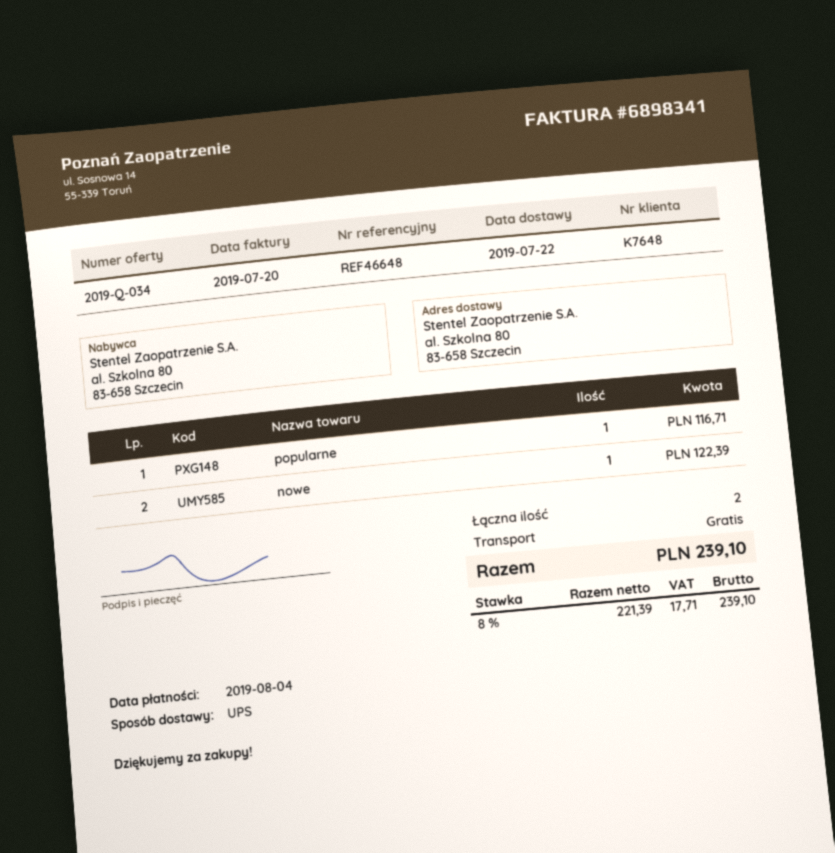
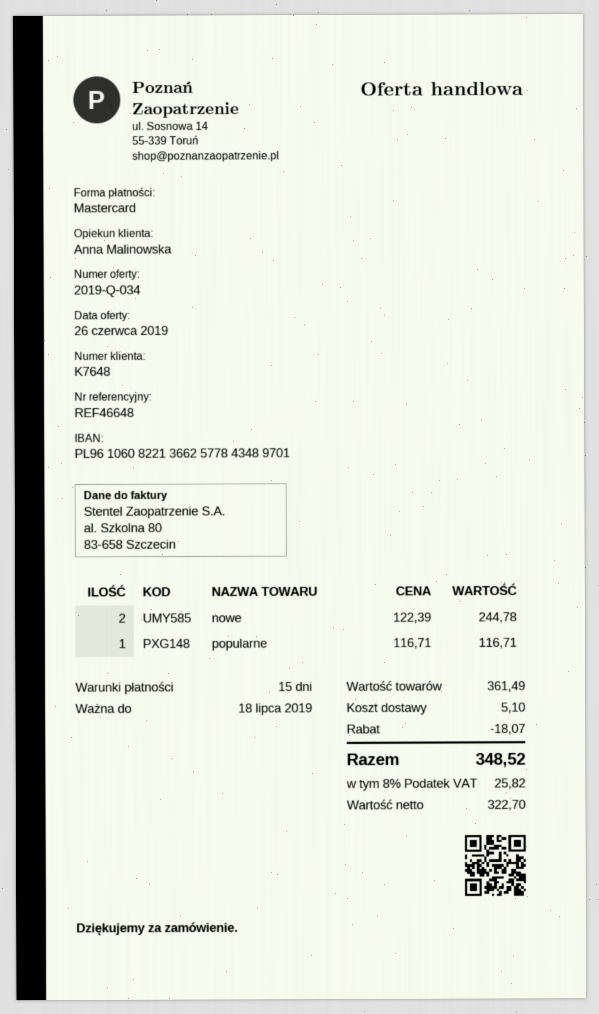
nowe: 1 for 122.39 -> 2 for 244.78
discount: none -> 18.07
shipping: 0.00 -> 5.10
net: 221.39 -> 322.70
tax: 8% = 17.71 -> 8% = 25.82
total: 239.10 -> 348.52

